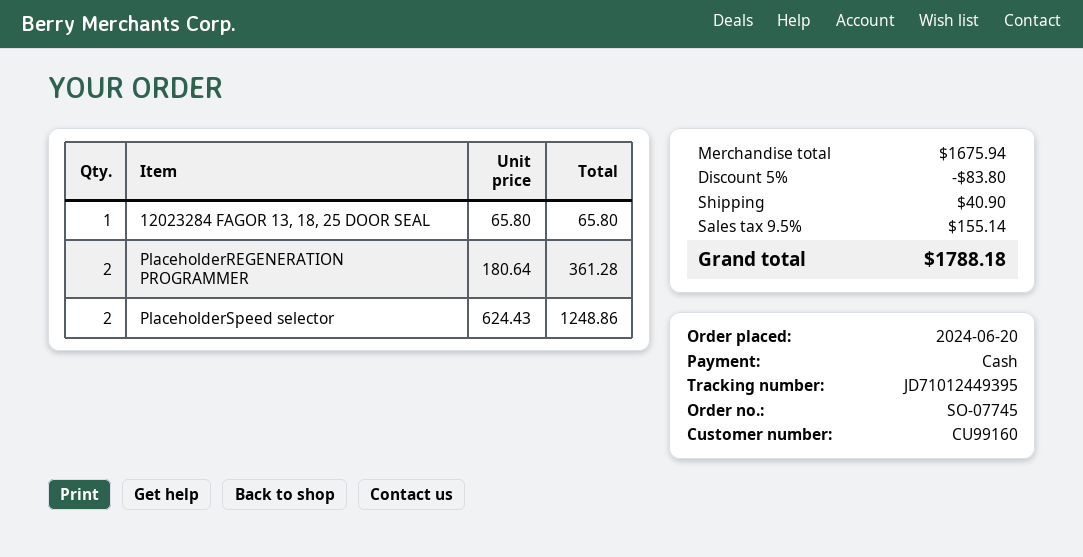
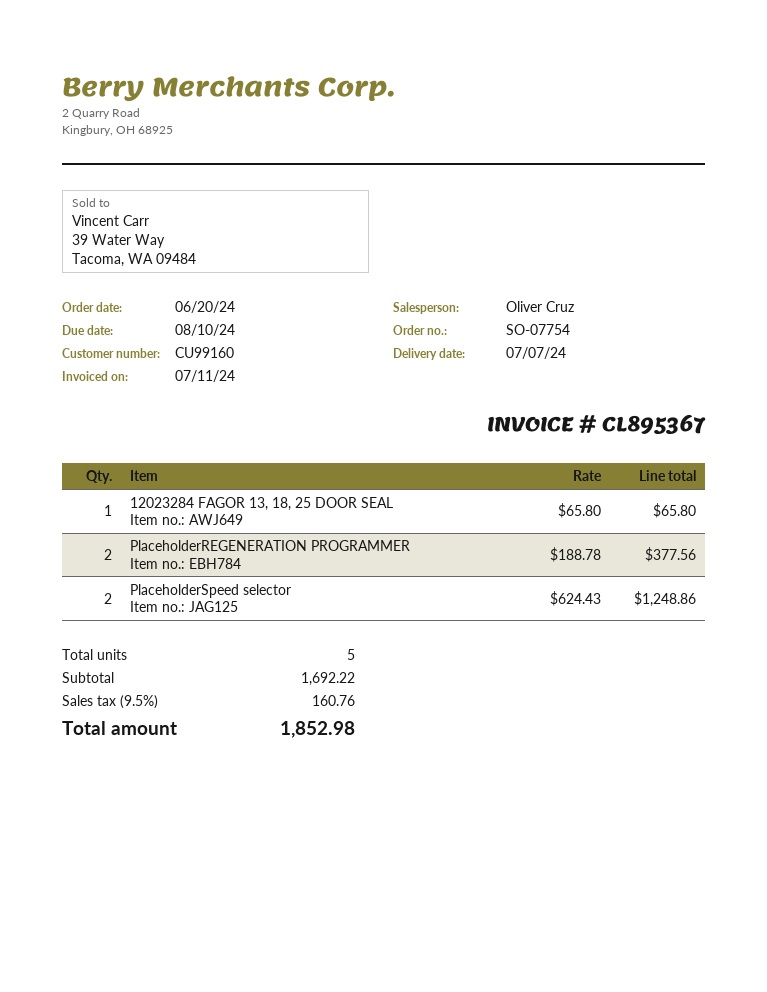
order number: SO-07745 -> SO-07754
PlaceholderREGENERATION PROGRAMMER: 2 x 180.64 = 361.28 -> 2 x 188.78 = 377.56
subtotal: 1675.94 -> 1692.22
discount: 5% = 83.80 -> none
shipping: 40.90 -> none
tax: 9.5% = 155.14 -> 9.5% = 160.76
total: 1788.18 -> 1852.98

